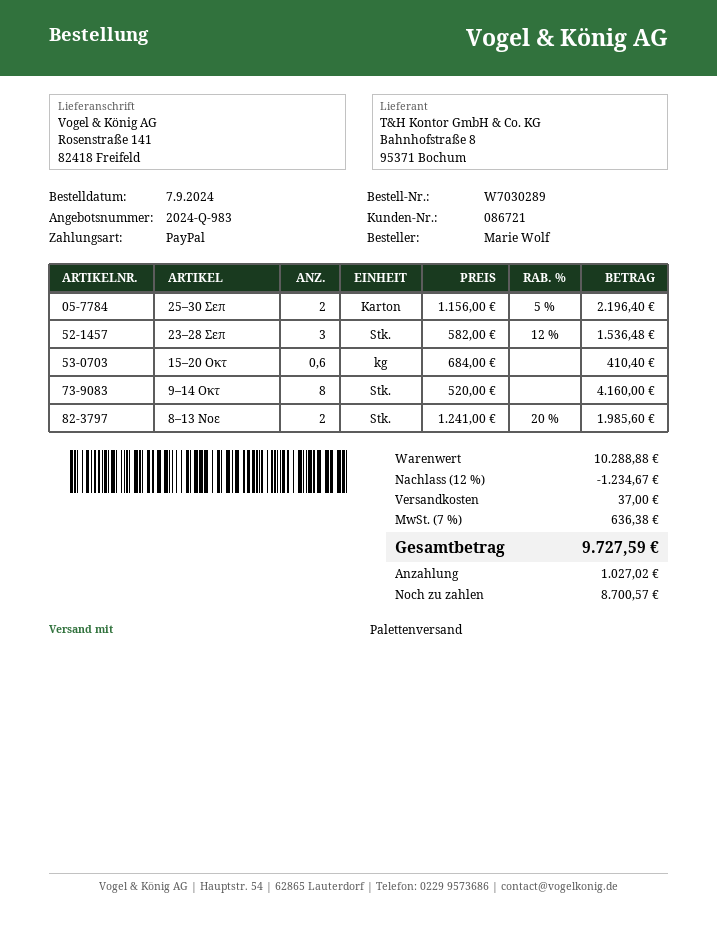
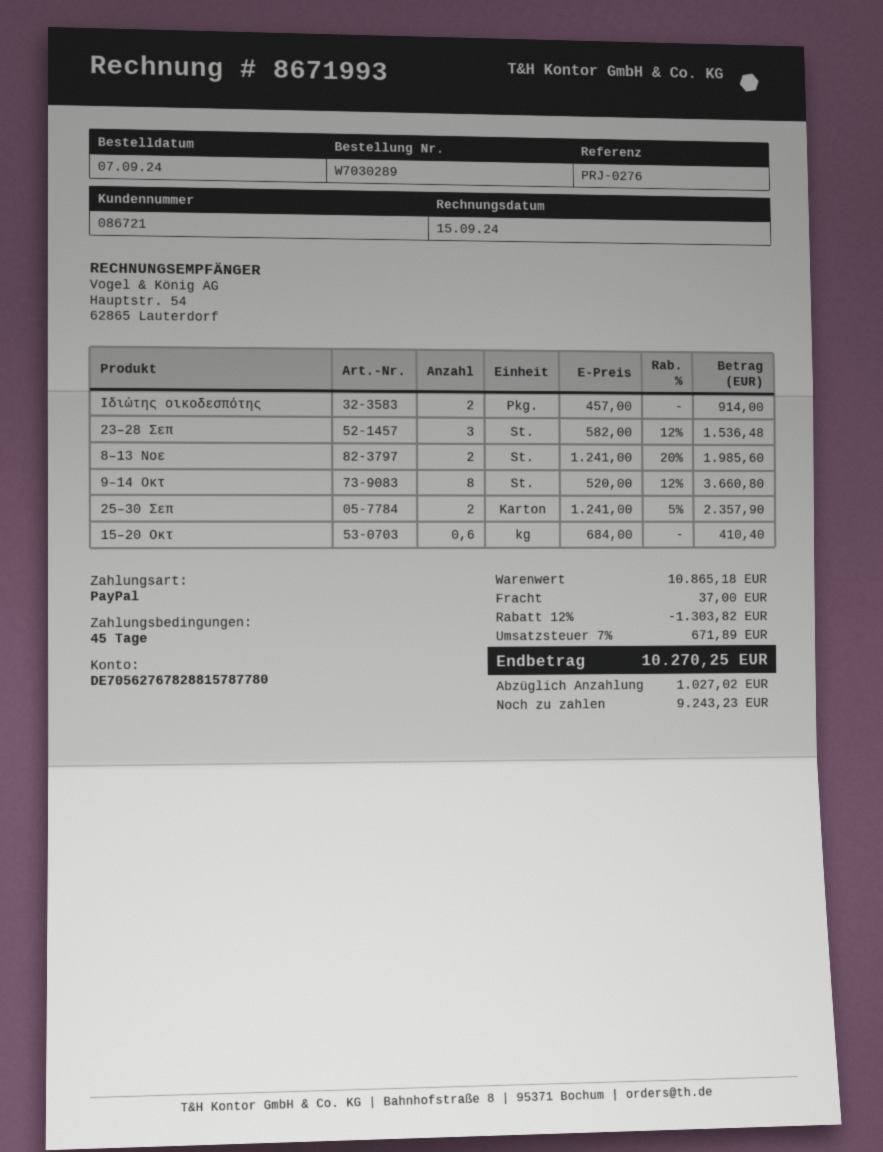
25–30 Σεπ: 2 x 1156.00 - 5% = 2196.40 -> 2 x 1241.00 - 5% = 2357.90
9–14 Οκτ: 8 x 520.00 = 4160.00 -> 8 x 520.00 - 12% = 3660.80
Ιδιώτης οικοδεσπότης: none -> 2 x 457.00 = 914.00
subtotal: 10288.88 -> 10865.18
discount: 12% = 1234.67 -> 12% = 1303.82
tax: 7% = 636.38 -> 7% = 671.89
total: 9727.59 -> 10270.25
balance: 8700.57 -> 9243.23

